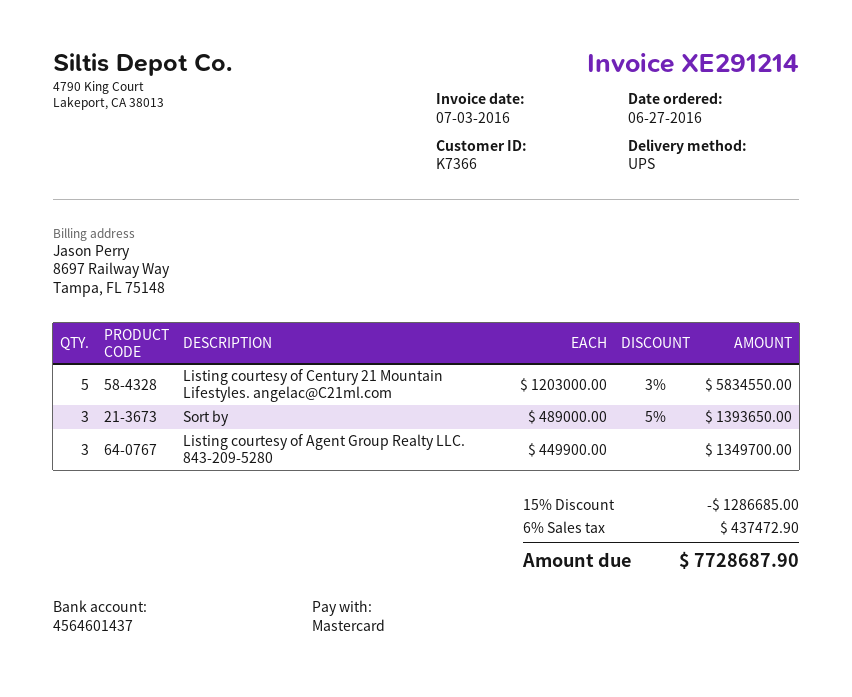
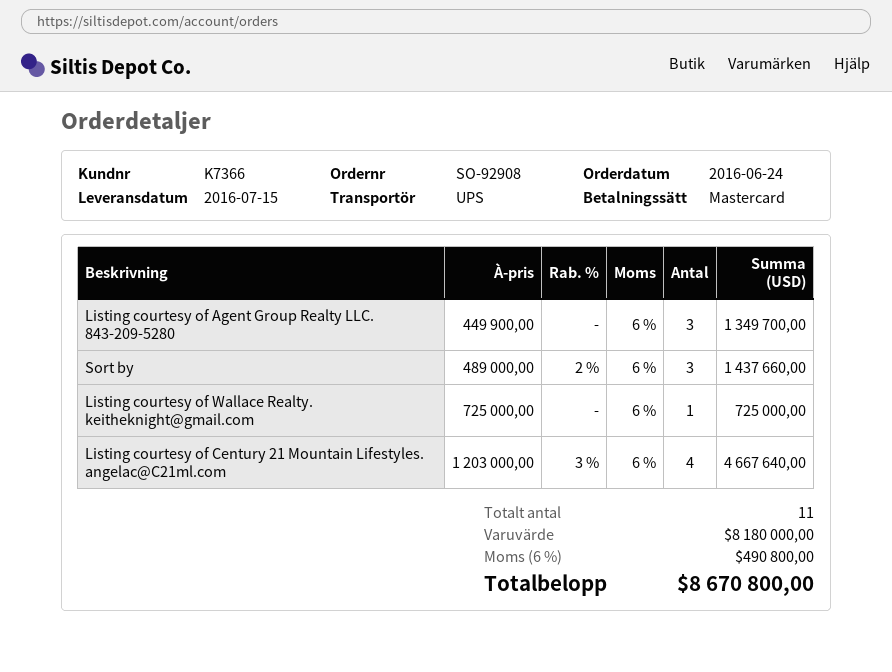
order date: 2016-06-27 -> 2016-06-24
Listing courtesy of Century 21 Mountain Lifestyles. angelac@C21ml.com: 5 x 1203000.00 - 3% = 5834550.00 -> 4 x 1203000.00 - 3% = 4667640.00
Sort by: 3 x 489000.00 - 5% = 1393650.00 -> 3 x 489000.00 - 2% = 1437660.00
Listing courtesy of Wallace Realty. keitheknight@gmail.com: none -> 1 x 725000.00 = 725000.00
discount: 15% = 1286685.00 -> none
tax: 6% = 437472.90 -> 6% = 490800.00
total: 7728687.90 -> 8670800.00

